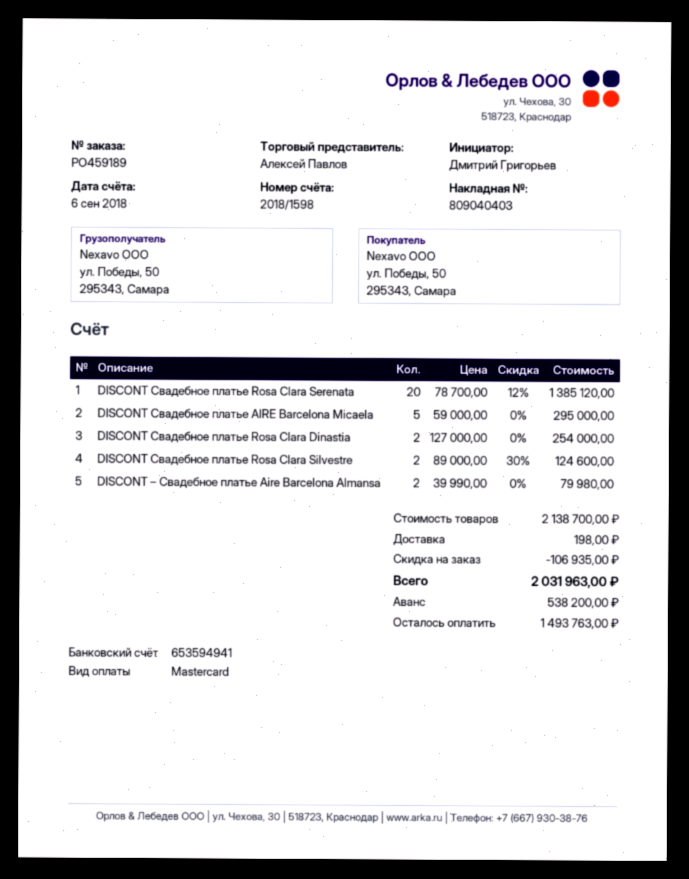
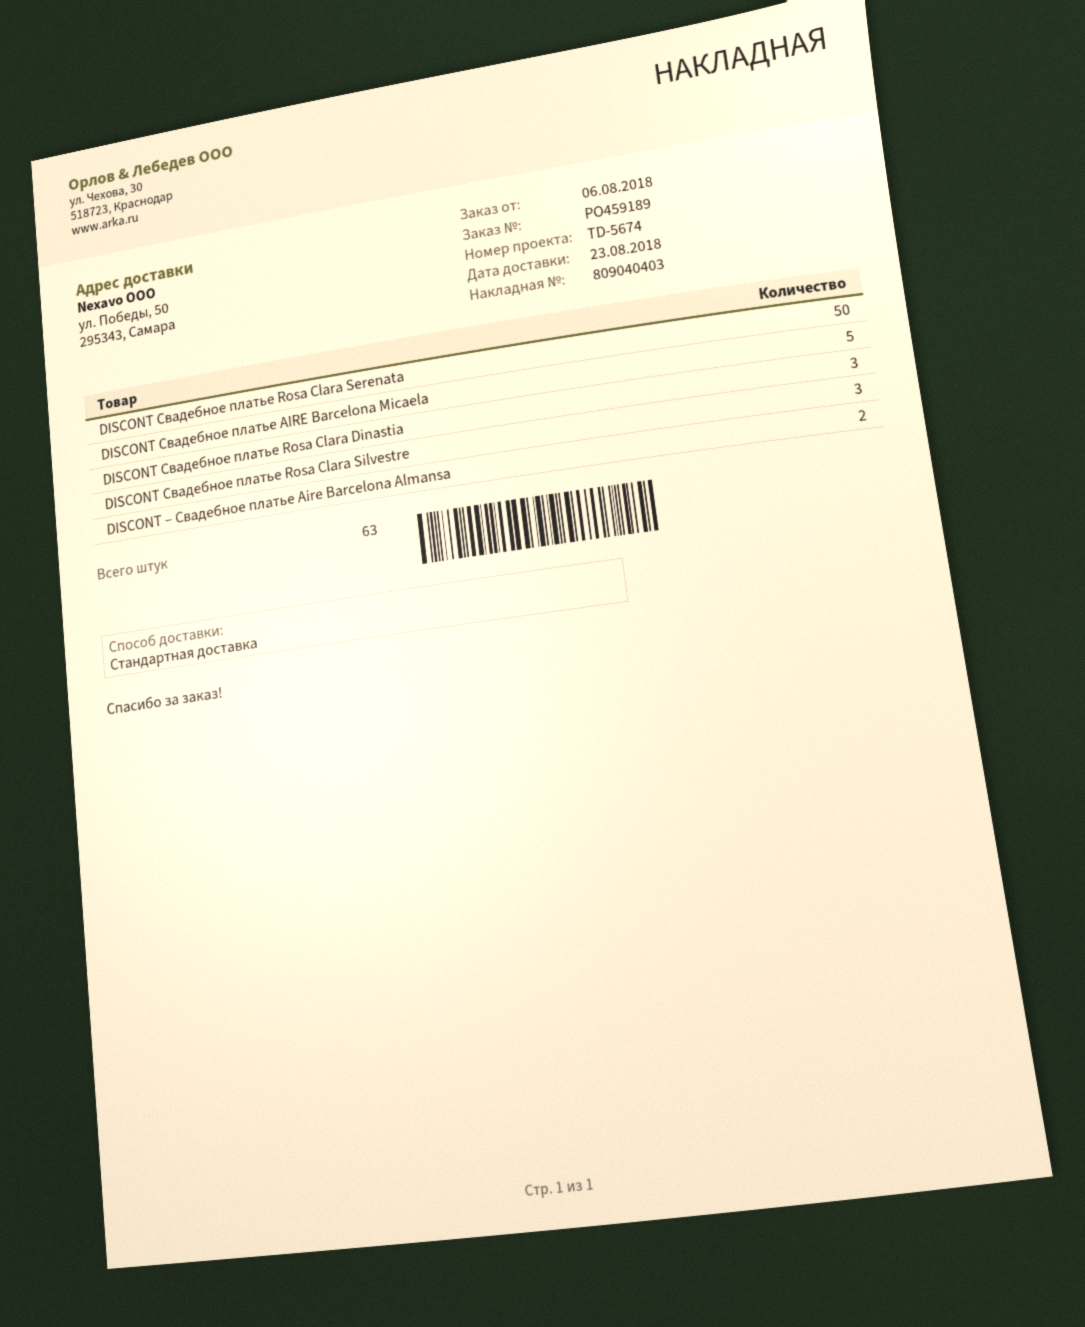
DISCONT Свадебное платье Rosa Clara Serenata: 20 -> 50
DISCONT Свадебное платье Rosa Clara Dinastia: 2 -> 3
DISCONT Свадебное платье Rosa Clara Silvestre: 2 -> 3

